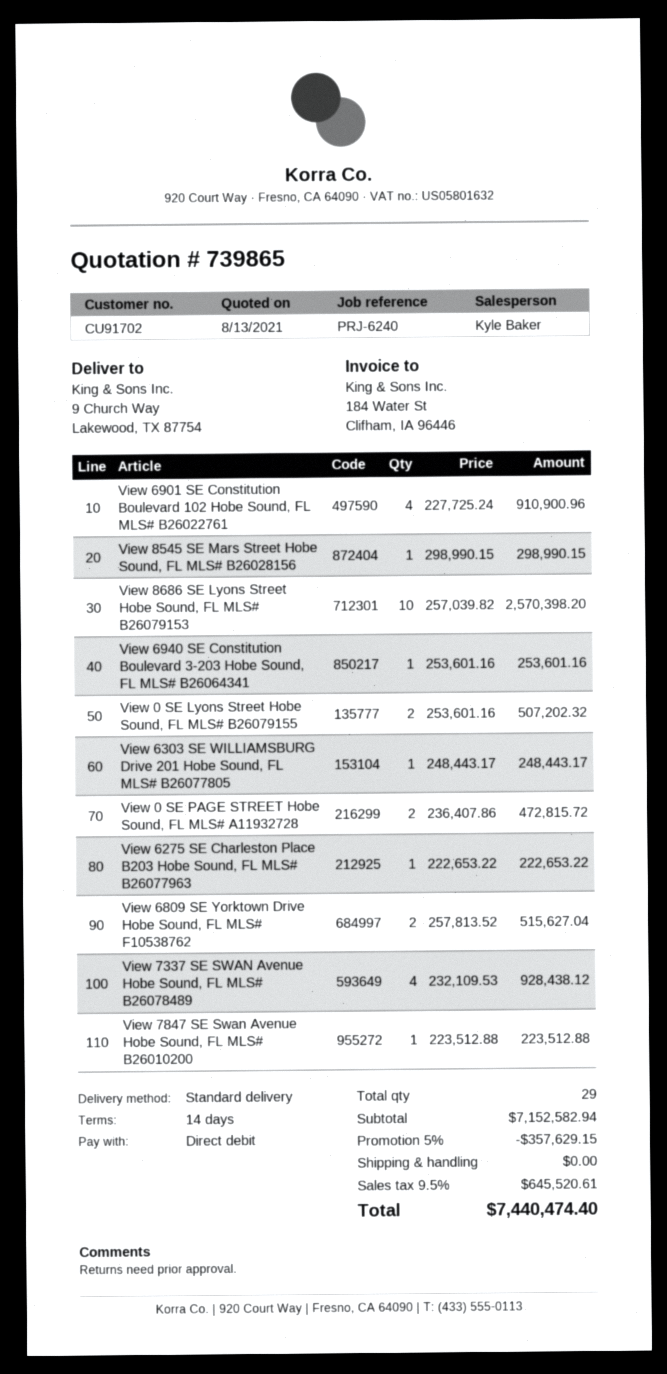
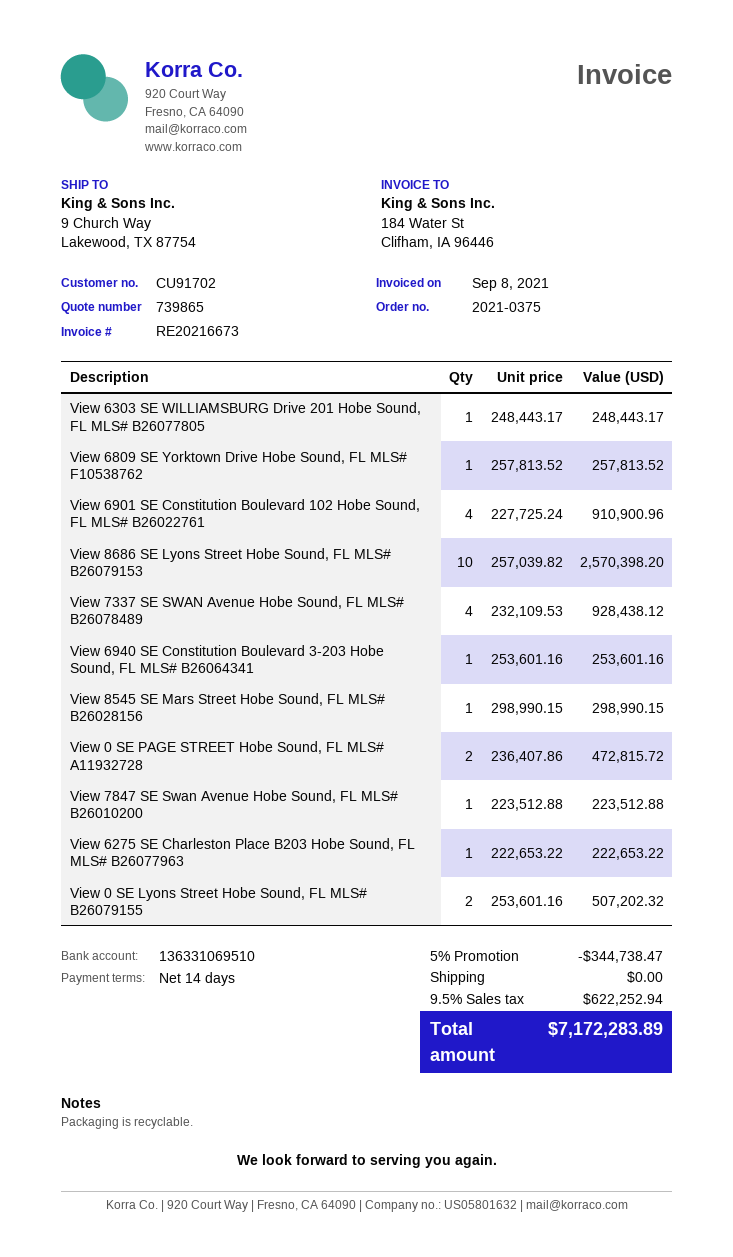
View 6809 SE Yorktown Drive Hobe Sound, FL MLS# F10538762: 2 x 257813.52 = 515627.04 -> 1 x 257813.52 = 257813.52
discount: 5% = 357629.15 -> 5% = 344738.47
tax: 9.5% = 645520.61 -> 9.5% = 622252.94
total: 7440474.40 -> 7172283.89

